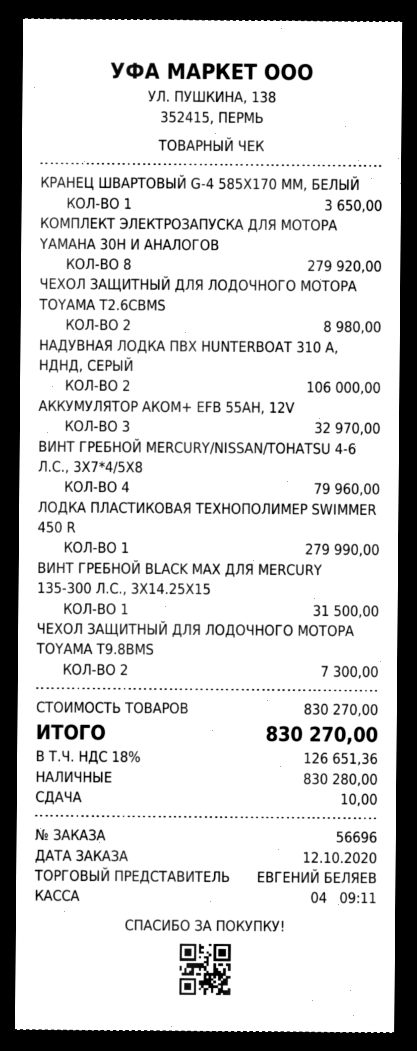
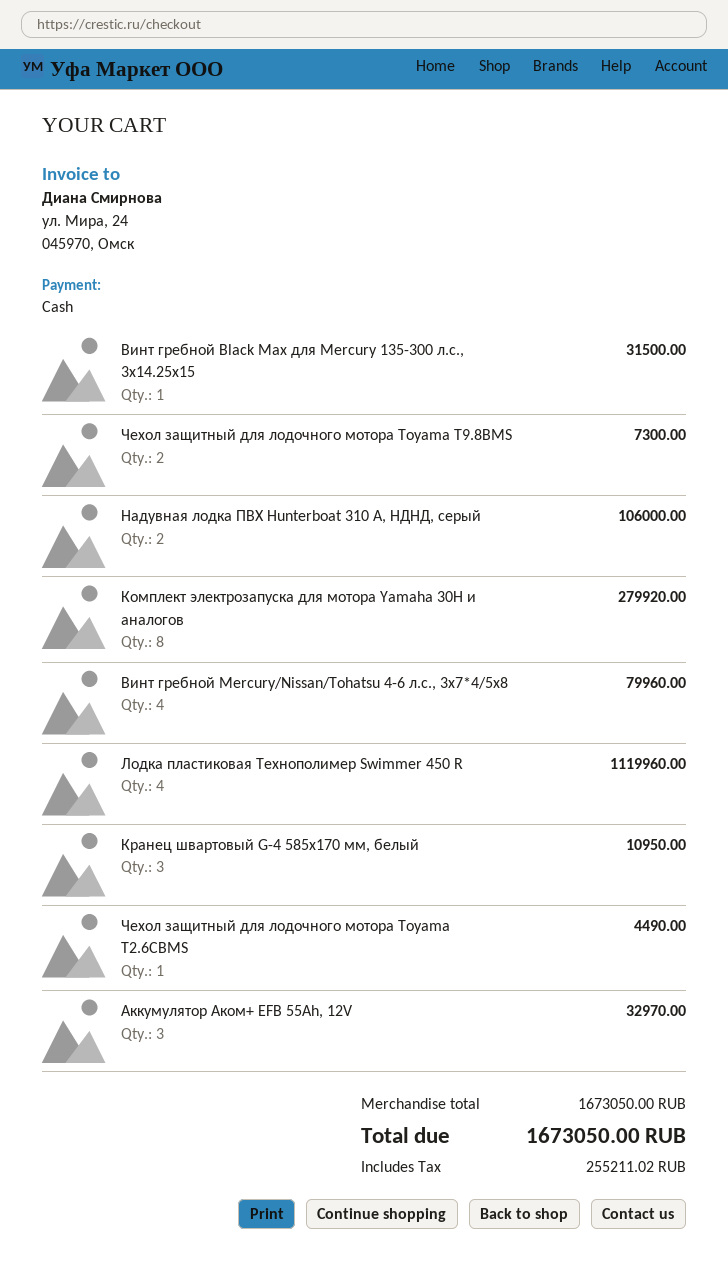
КРАНЕЦ ШВАРТОВЫЙ G-4 585Х170 ММ, БЕЛЫЙ: 1 for 3650.00 -> 3 for 10950.00
ЧЕХОЛ ЗАЩИТНЫЙ ДЛЯ ЛОДОЧНОГО МОТОРА TOYAMA T2.6CBMS: 2 for 8980.00 -> 1 for 4490.00
ЛОДКА ПЛАСТИКОВАЯ ТЕХНОПОЛИМЕР SWIMMER 450 R: 1 for 279990.00 -> 4 for 1119960.00
subtotal: 830270.00 -> 1673050.00
tax: 126651.36 -> 255211.02
total: 830270.00 -> 1673050.00

